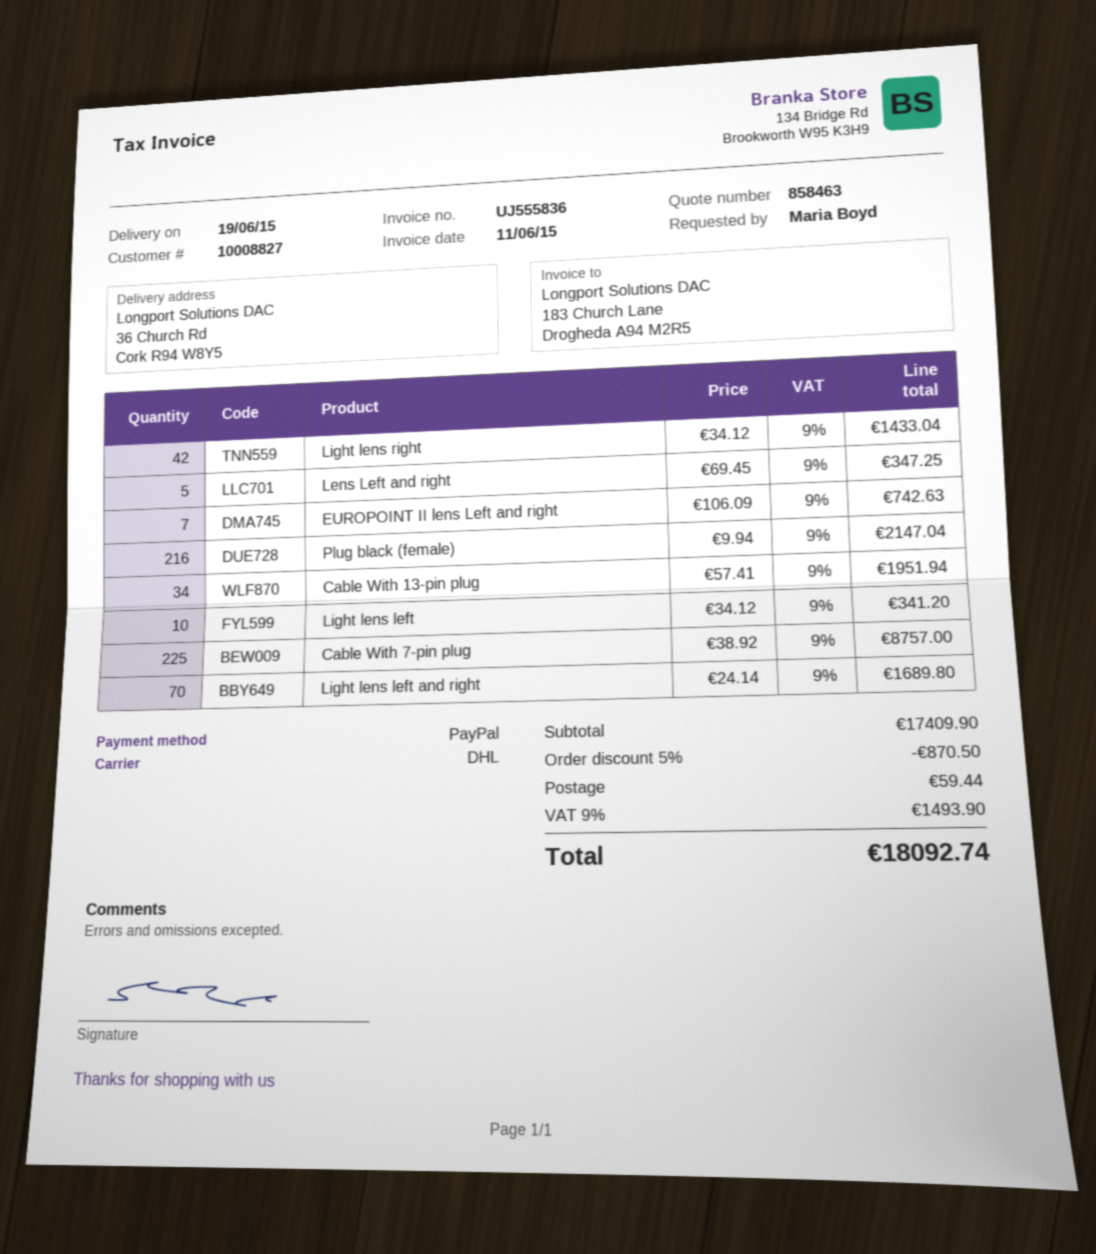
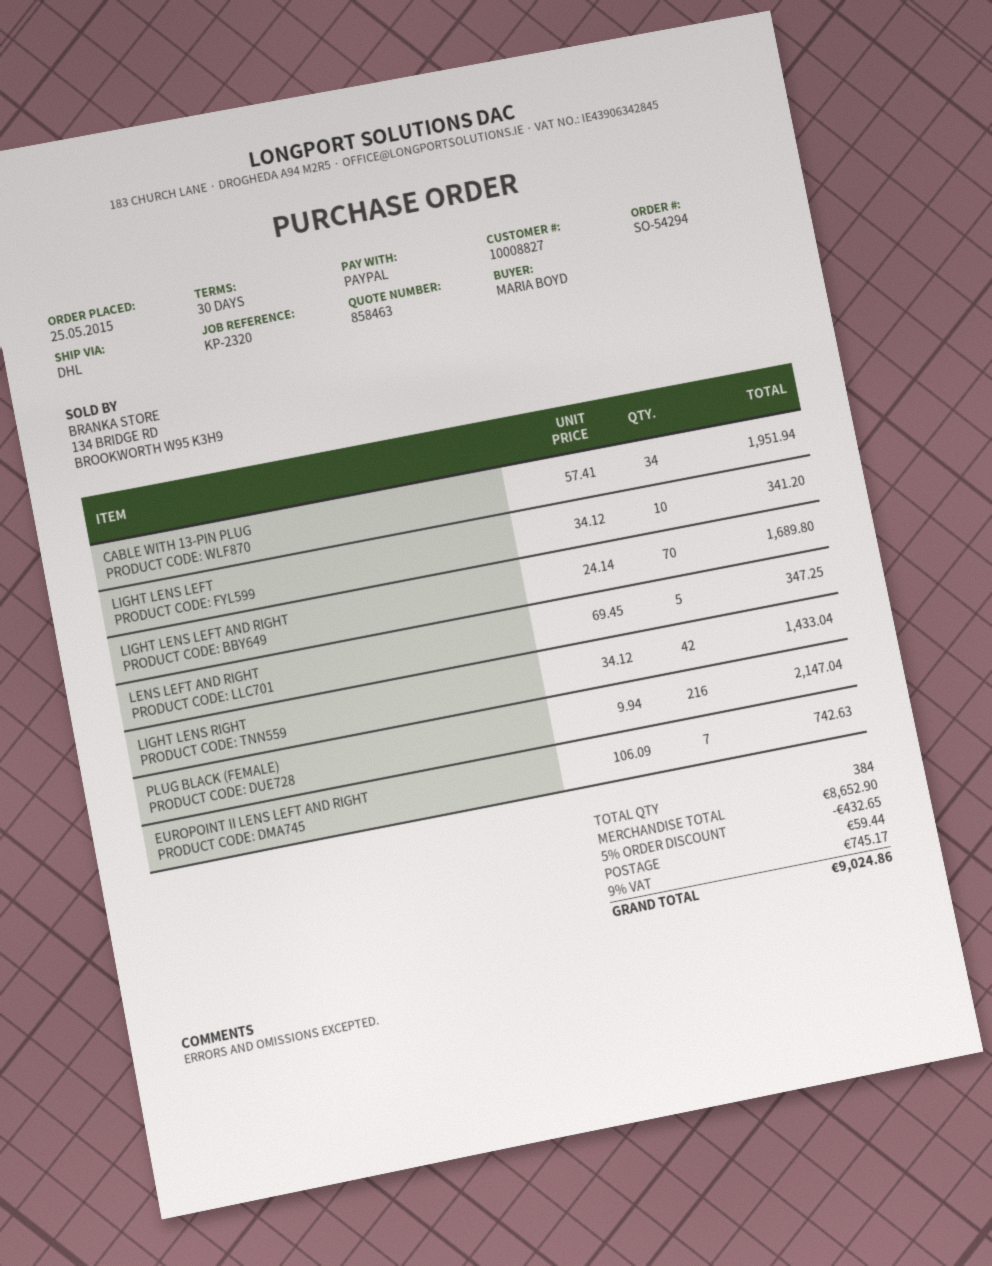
Cable With 7-pin plug: 225 x 38.92 = 8757.00 -> none
subtotal: 17409.90 -> 8652.90
discount: 5% = 870.50 -> 5% = 432.65
tax: 9% = 1493.90 -> 9% = 745.17
total: 18092.74 -> 9024.86

